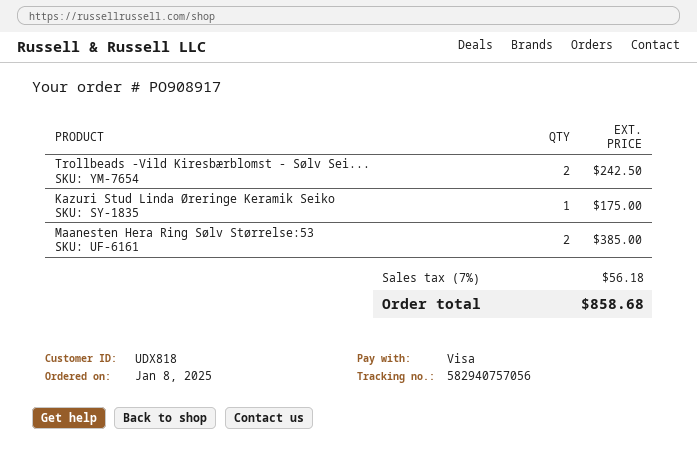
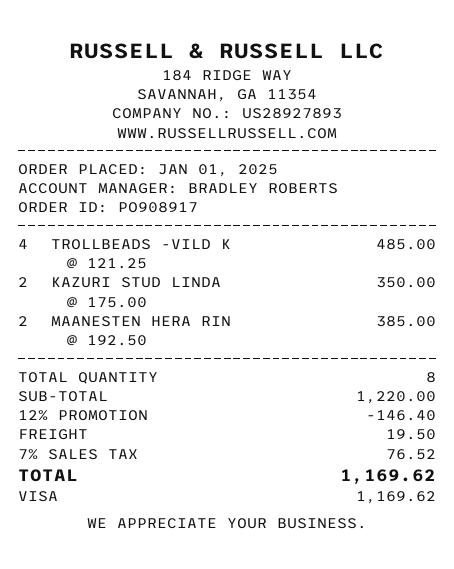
order date: 2025-01-08 -> 2025-01-01
Trollbeads -Vild Kiresbærblomst - Sølv Sei...: 2 for 242.50 -> 4 for 485.00
Kazuri Stud Linda Øreringe Keramik Seiko: 1 for 175.00 -> 2 for 350.00
discount: none -> 12% = 146.40
shipping: none -> 19.50
tax: 7% = 56.18 -> 7% = 76.52
total: 858.68 -> 1169.62

